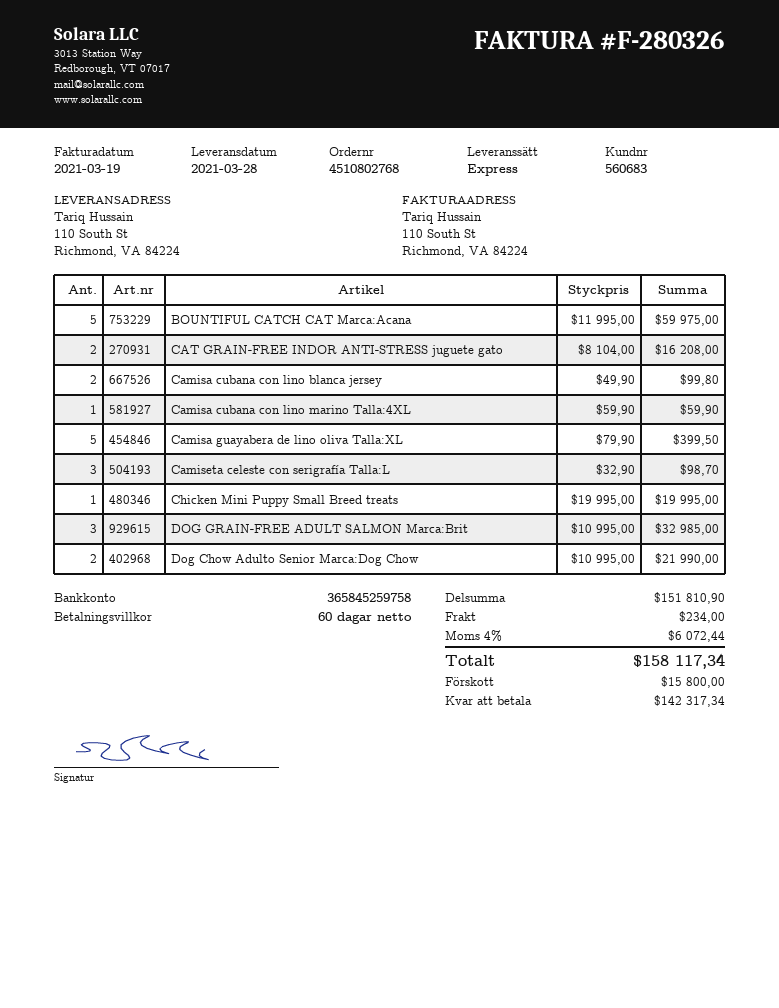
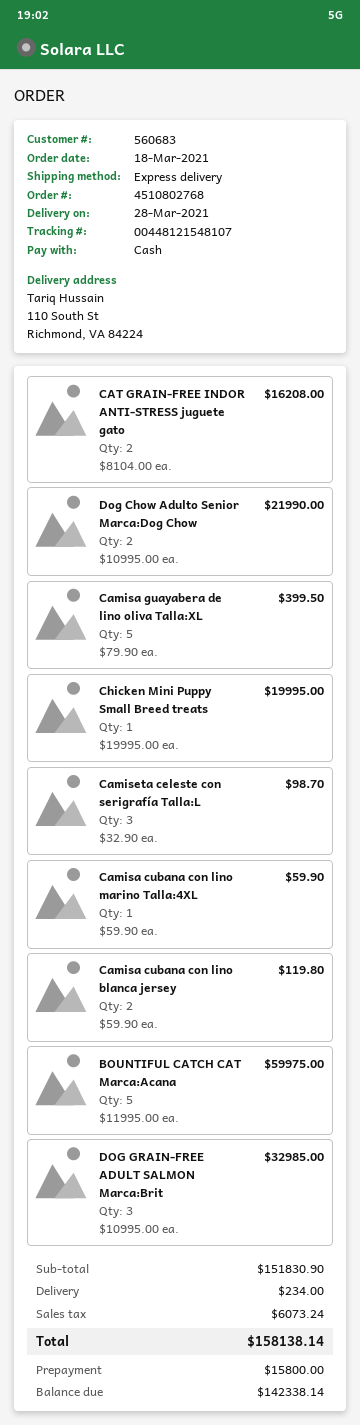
Camisa cubana con lino blanca jersey: 2 x 49.90 = 99.80 -> 2 x 59.90 = 119.80
subtotal: 151810.90 -> 151830.90
tax: 6072.44 -> 6073.24
total: 158117.34 -> 158138.14
balance: 142317.34 -> 142338.14

